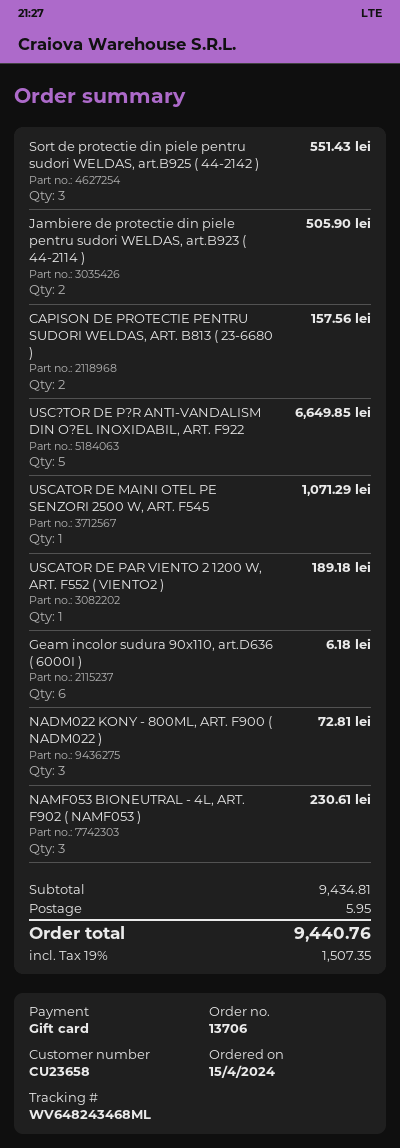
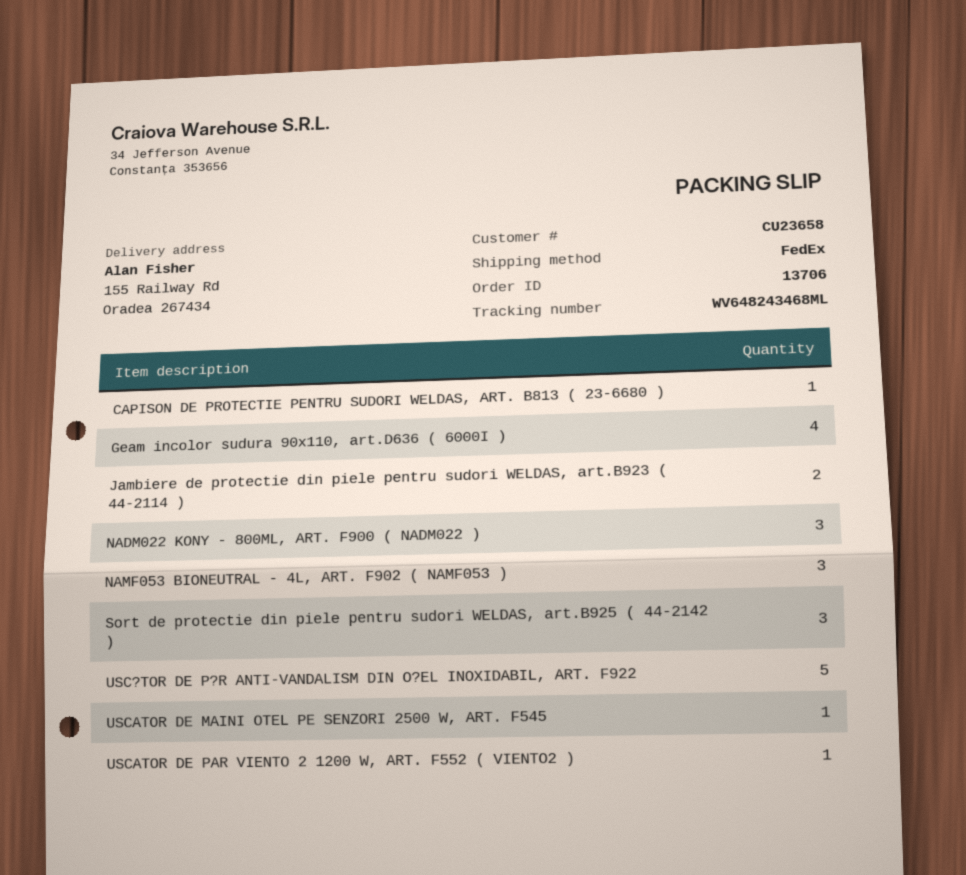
CAPISON DE PROTECTIE PENTRU SUDORI WELDAS, ART. B813 ( 23-6680 ): 2 -> 1
Geam incolor sudura 90x110, art.D636 ( 6000I ): 6 -> 4

